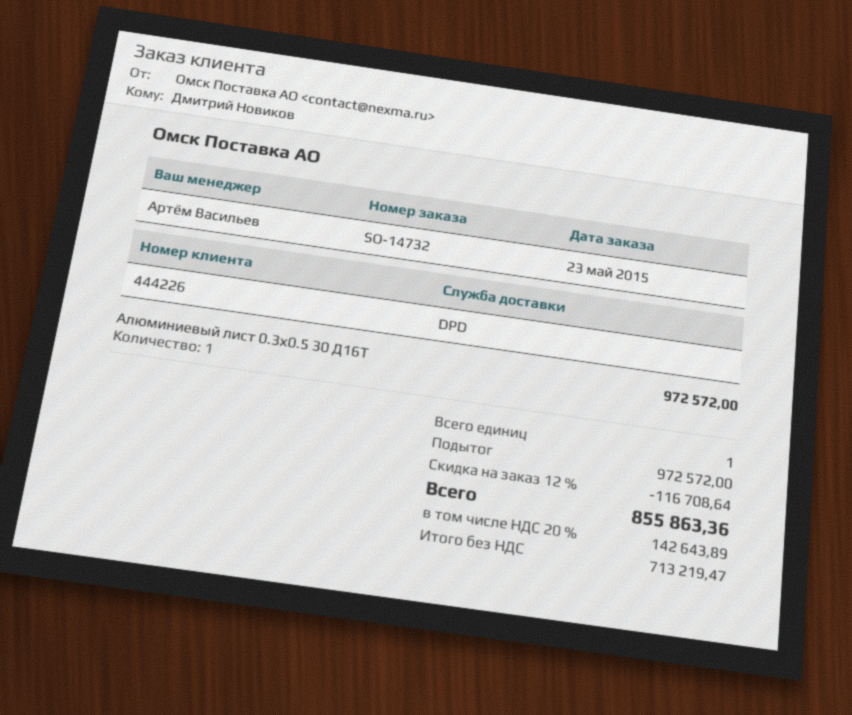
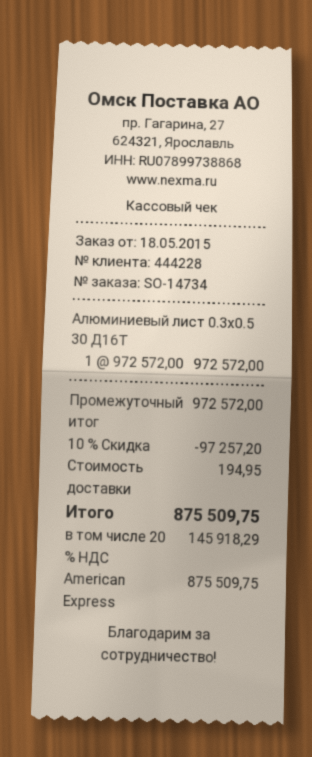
order number: SO-14732 -> SO-14734
order date: 2015-05-23 -> 2015-05-18
customer number: 444226 -> 444228
discount: 12% = 116708.64 -> 10% = 97257.20
shipping: none -> 194.95
tax: 20% = 142643.89 -> 20% = 145918.29
total: 855863.36 -> 875509.75

